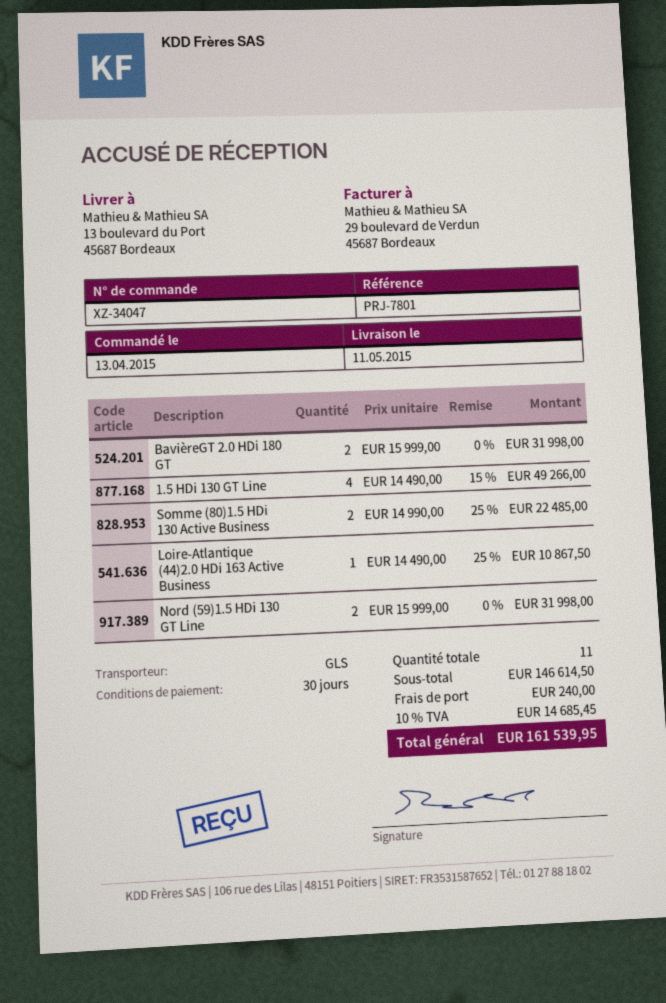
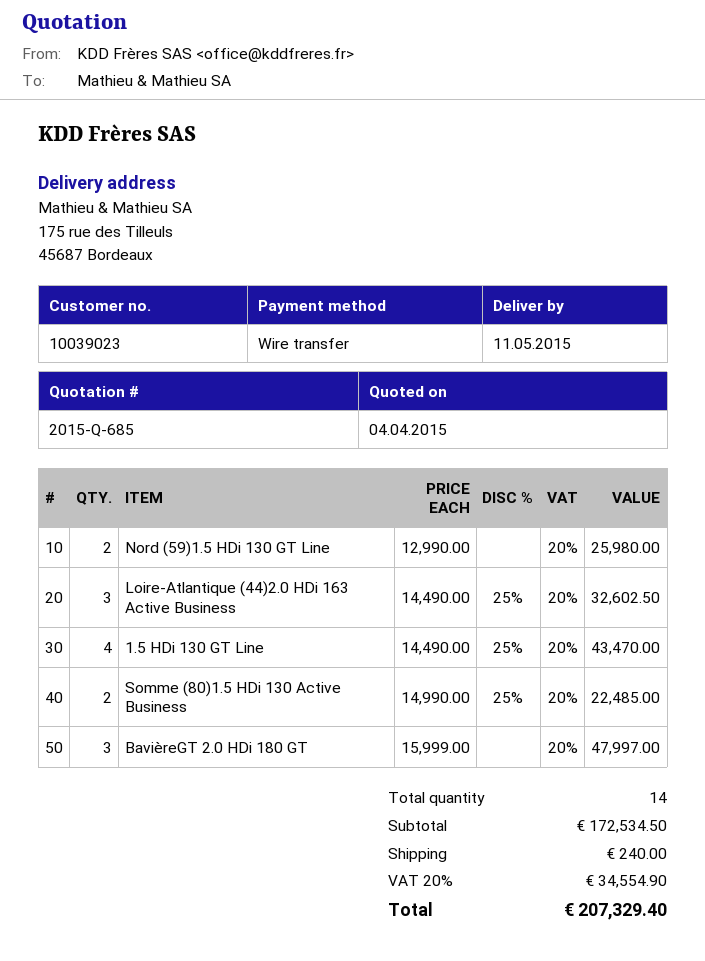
ship to: 13 boulevard du Port, 45687 Bordeaux -> 175 rue des Tilleuls, 45687 Bordeaux
BavièreGT 2.0 HDi 180 GT: 2 x 15999.00 = 31998.00 -> 3 x 15999.00 = 47997.00
1.5 HDi 130 GT Line: 4 x 14490.00 - 15% = 49266.00 -> 4 x 14490.00 - 25% = 43470.00
Loire-Atlantique (44)2.0 HDi 163 Active Business: 1 x 14490.00 - 25% = 10867.50 -> 3 x 14490.00 - 25% = 32602.50
Nord (59)1.5 HDi 130 GT Line: 2 x 15999.00 = 31998.00 -> 2 x 12990.00 = 25980.00
total quantity: 11 -> 14
subtotal: 146614.50 -> 172534.50
tax: 10% = 14685.45 -> 20% = 34554.90
total: 161539.95 -> 207329.40

